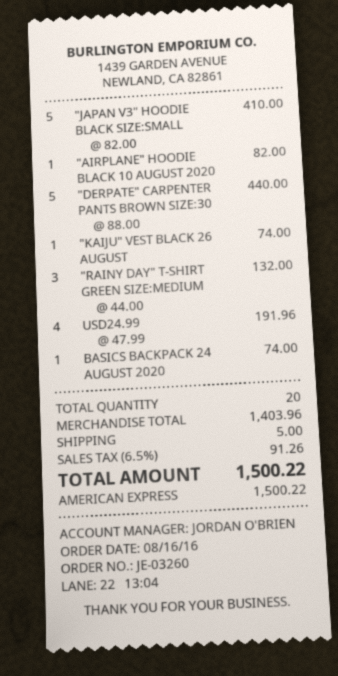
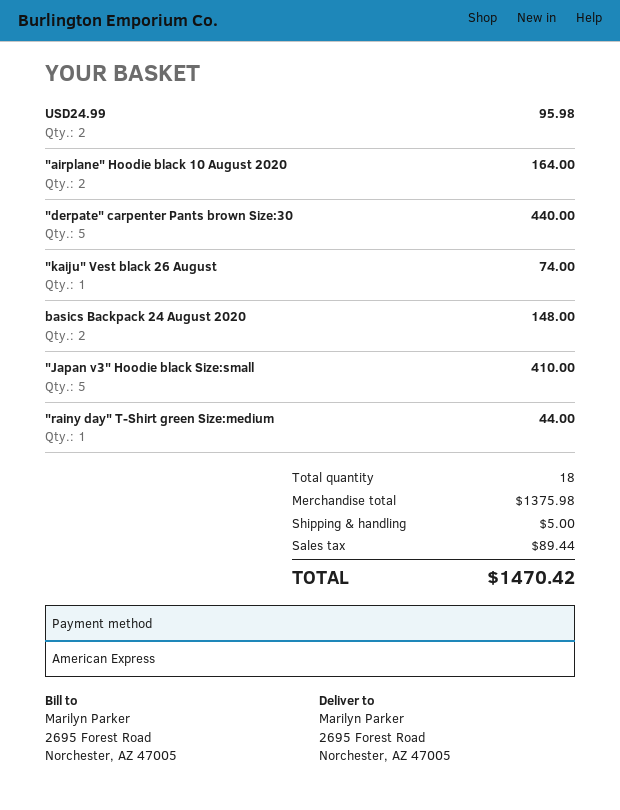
"AIRPLANE" HOODIE BLACK 10 AUGUST 2020: 1 for 82.00 -> 2 for 164.00
"RAINY DAY" T-SHIRT GREEN SIZE:MEDIUM: 3 for 132.00 -> 1 for 44.00
USD24.99: 4 for 191.96 -> 2 for 95.98
BASICS BACKPACK 24 AUGUST 2020: 1 for 74.00 -> 2 for 148.00
total quantity: 20 -> 18
subtotal: 1403.96 -> 1375.98
tax: 91.26 -> 89.44
total: 1500.22 -> 1470.42

